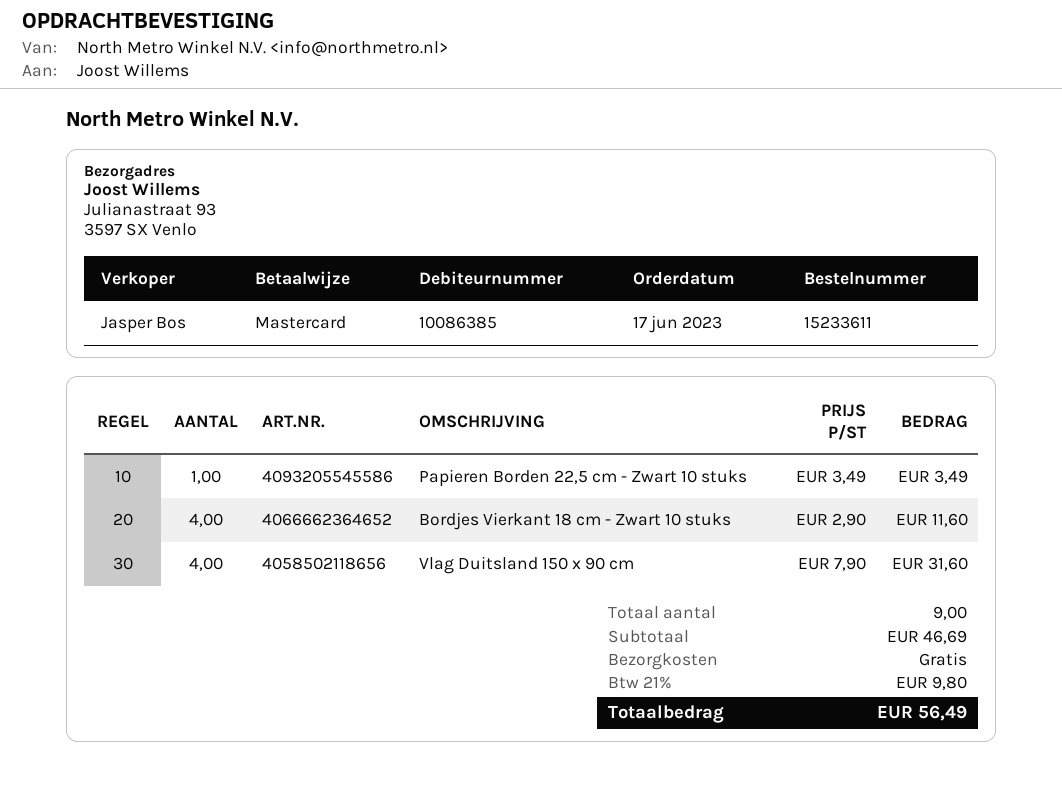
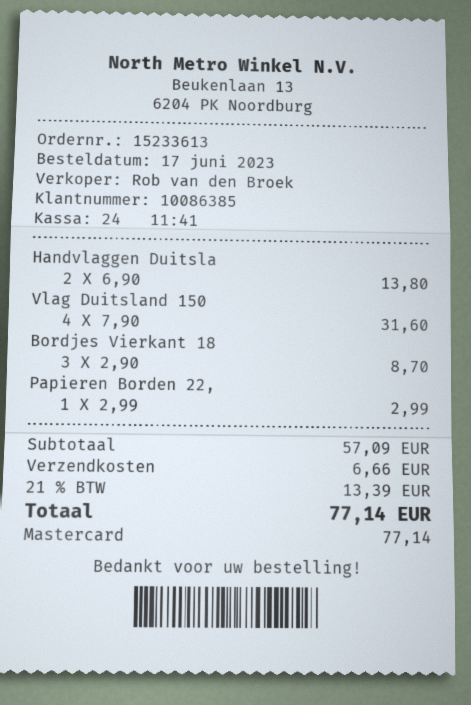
order number: 15233611 -> 15233613
sales rep: Jasper Bos -> Rob van den Broek
Papieren Borden 22,5 cm - Zwart 10 stuks: 1 x 3.49 = 3.49 -> 1 x 2.99 = 2.99
Bordjes Vierkant 18 cm - Zwart 10 stuks: 4 x 2.90 = 11.60 -> 3 x 2.90 = 8.70
Handvlaggen Duitsla: none -> 2 x 6.90 = 13.80
subtotal: 46.69 -> 57.09
shipping: 0.00 -> 6.66
tax: 21% = 9.80 -> 21% = 13.39
total: 56.49 -> 77.14

